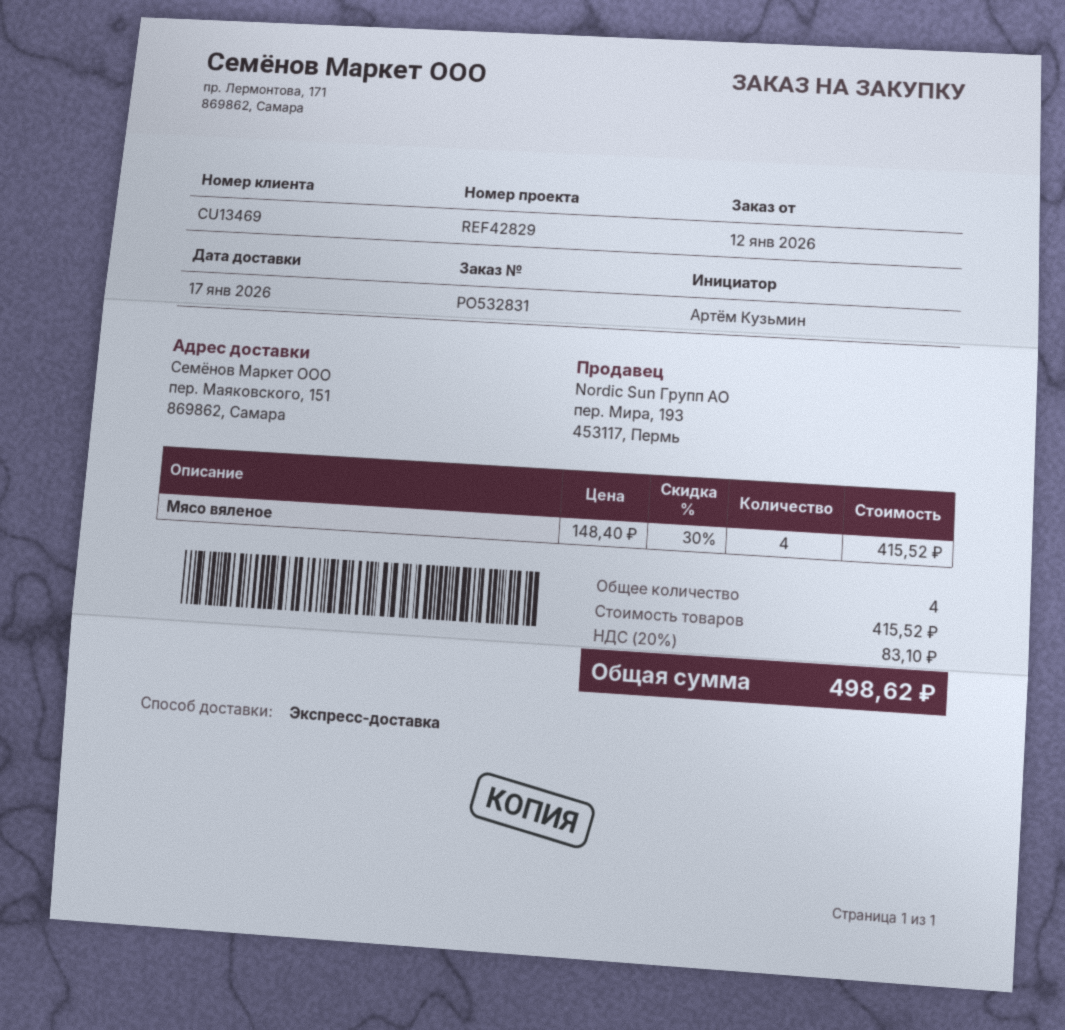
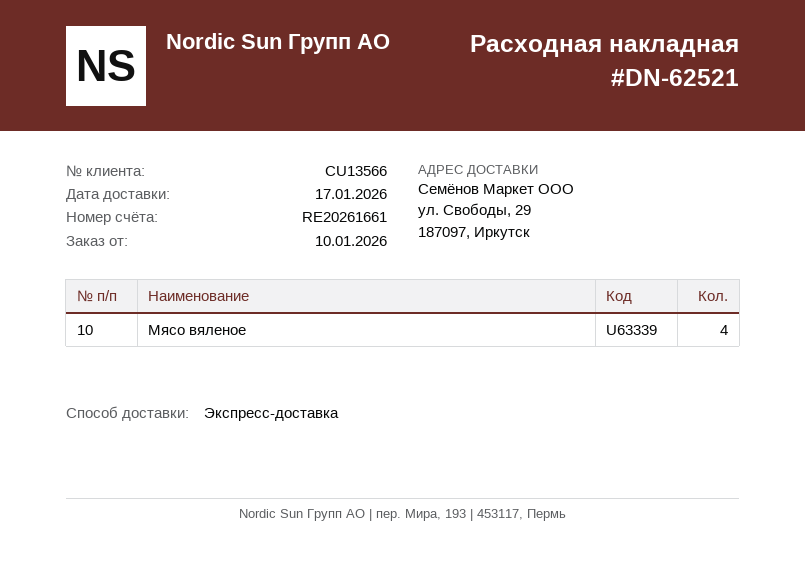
order date: 2026-01-12 -> 2026-01-10
customer number: CU13469 -> CU13566
ship to: пер. Маяковского, 151, 869862, Самара -> ул. Свободы, 29, 187097, Иркутск

